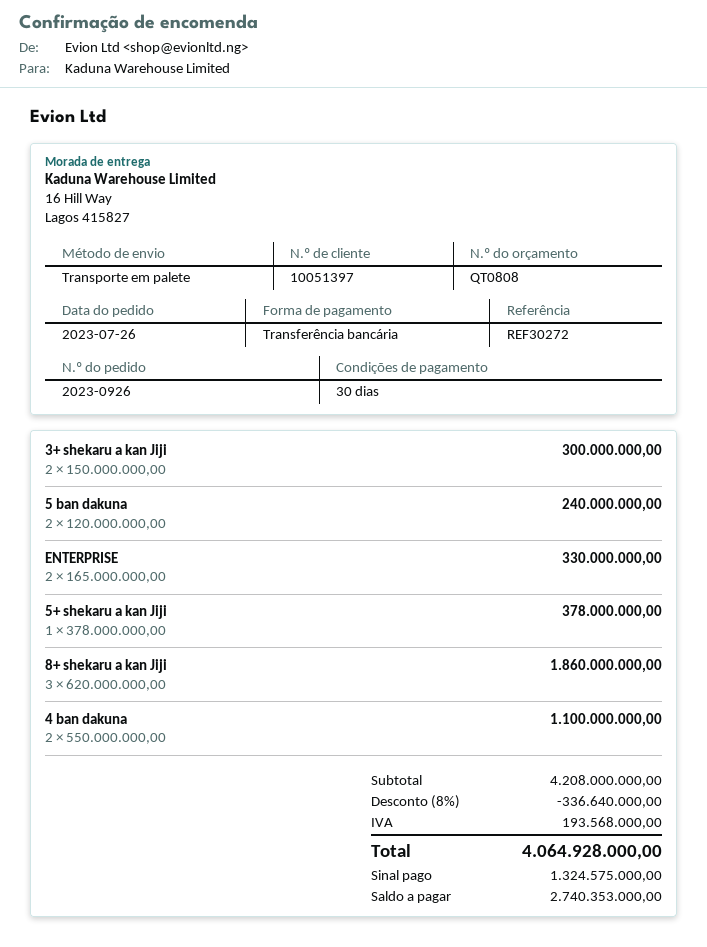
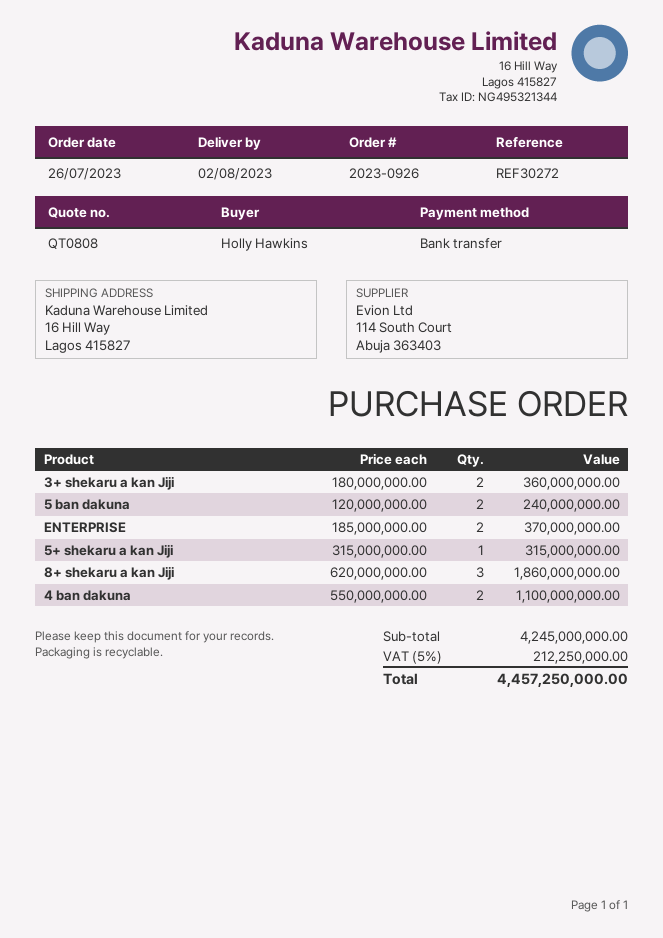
3+ shekaru a kan Jiji: 2 x 150000000.00 = 300000000.00 -> 2 x 180000000.00 = 360000000.00
ENTERPRISE: 2 x 165000000.00 = 330000000.00 -> 2 x 185000000.00 = 370000000.00
5+ shekaru a kan Jiji: 1 x 378000000.00 = 378000000.00 -> 1 x 315000000.00 = 315000000.00
subtotal: 4208000000.00 -> 4245000000.00
discount: 8% = 336640000.00 -> none
tax: 193568000.00 -> 212250000.00
total: 4064928000.00 -> 4457250000.00

